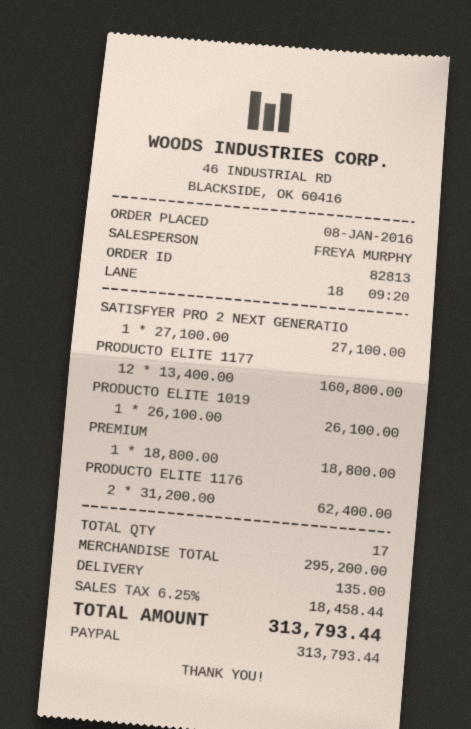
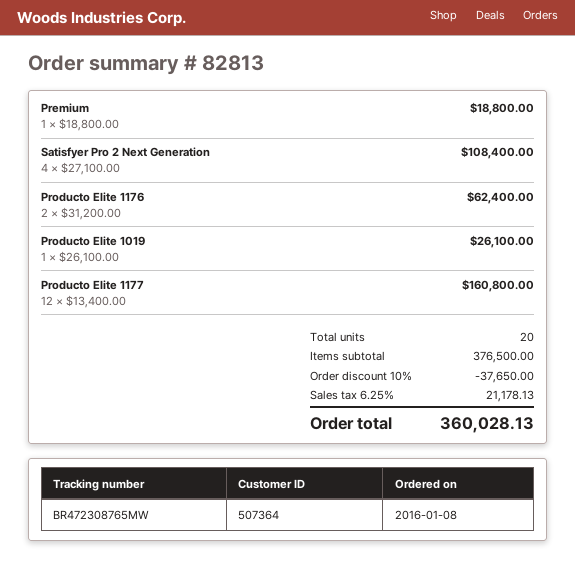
SATISFYER PRO 2 NEXT GENERATIO: 1 x 27100.00 = 27100.00 -> 4 x 27100.00 = 108400.00
total quantity: 17 -> 20
subtotal: 295200.00 -> 376500.00
discount: none -> 10% = 37650.00
shipping: 135.00 -> none
tax: 6.25% = 18458.44 -> 6.25% = 21178.13
total: 313793.44 -> 360028.13

